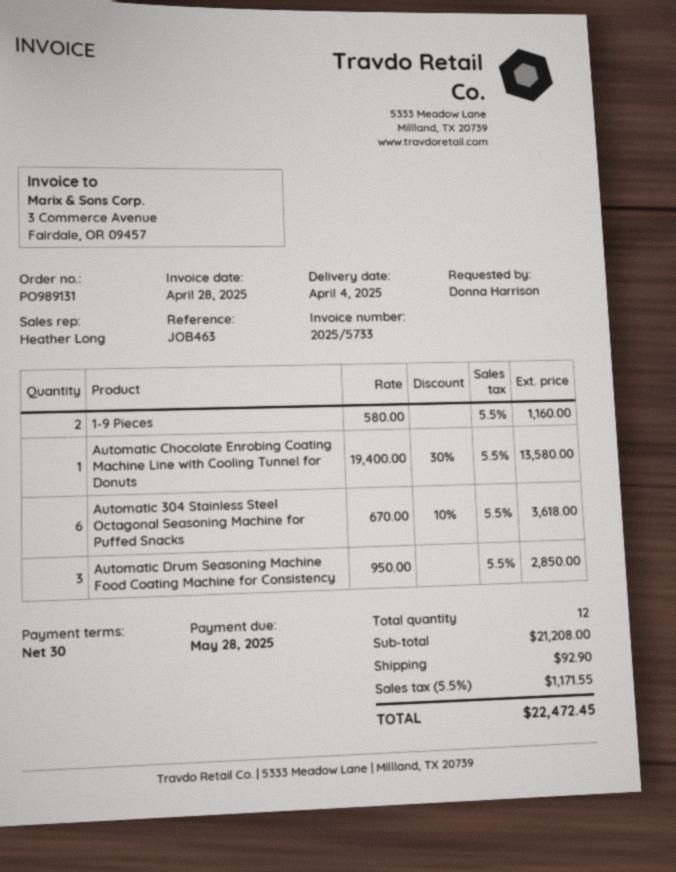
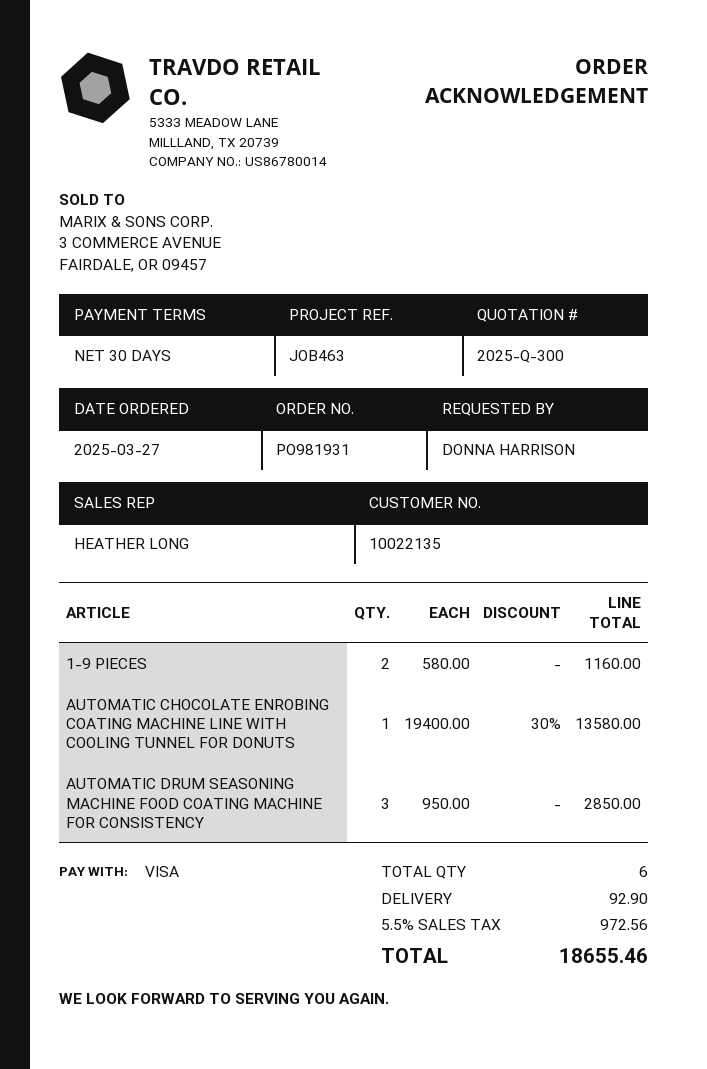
order number: PO989131 -> PO981931
Automatic 304 Stainless Steel Octagonal Seasoning Machine for Puffed Snacks: 6 x 670.00 - 10% = 3618.00 -> none
total quantity: 12 -> 6
tax: 5.5% = 1171.55 -> 5.5% = 972.56
total: 22472.45 -> 18655.46

